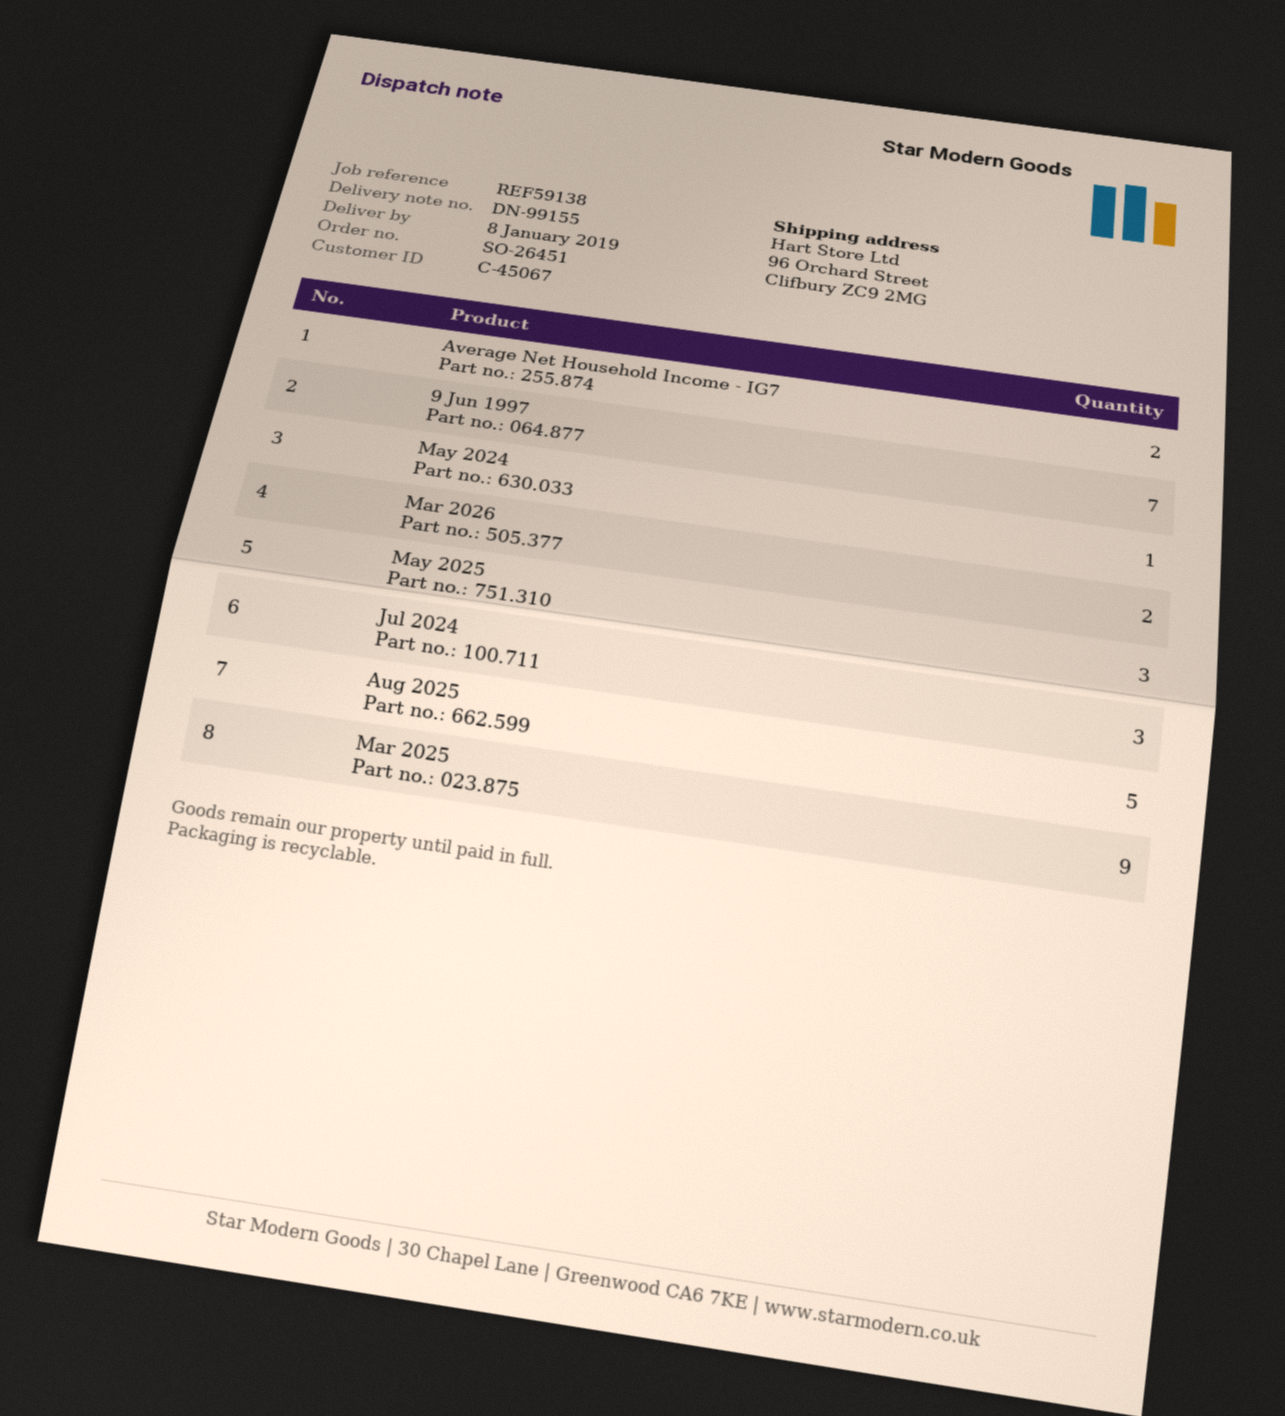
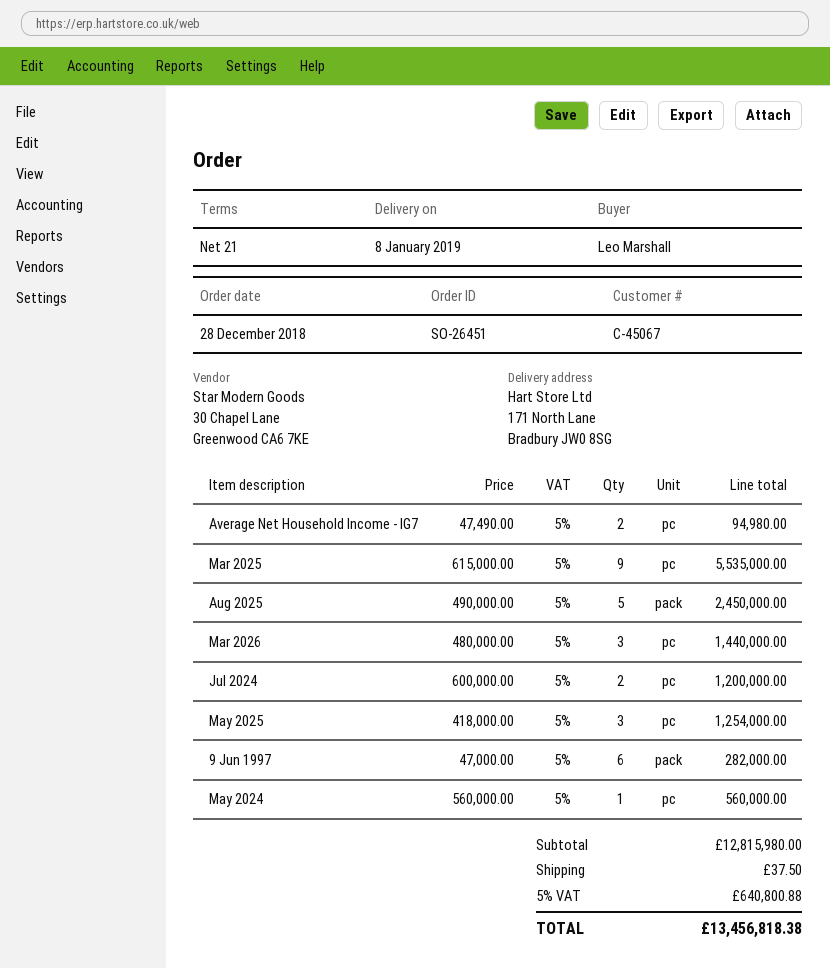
ship to: 96 Orchard Street, Clifbury ZC9 2MG -> 171 North Lane, Bradbury JW0 8SG
9 Jun 1997: 7 -> 6
Mar 2026: 2 -> 3
Jul 2024: 3 -> 2

